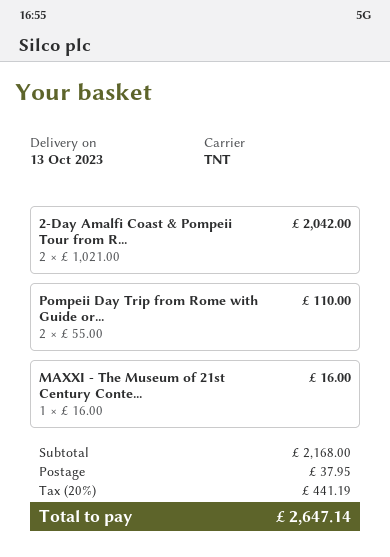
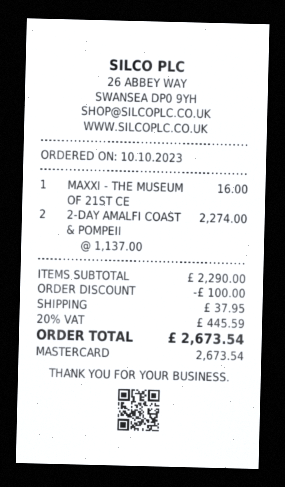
2-Day Amalfi Coast & Pompeii Tour from R...: 2 x 1021.00 = 2042.00 -> 2 x 1137.00 = 2274.00
Pompeii Day Trip from Rome with Guide or...: 2 x 55.00 = 110.00 -> none
subtotal: 2168.00 -> 2290.00
discount: none -> 100.00
tax: 20% = 441.19 -> 20% = 445.59
total: 2647.14 -> 2673.54

